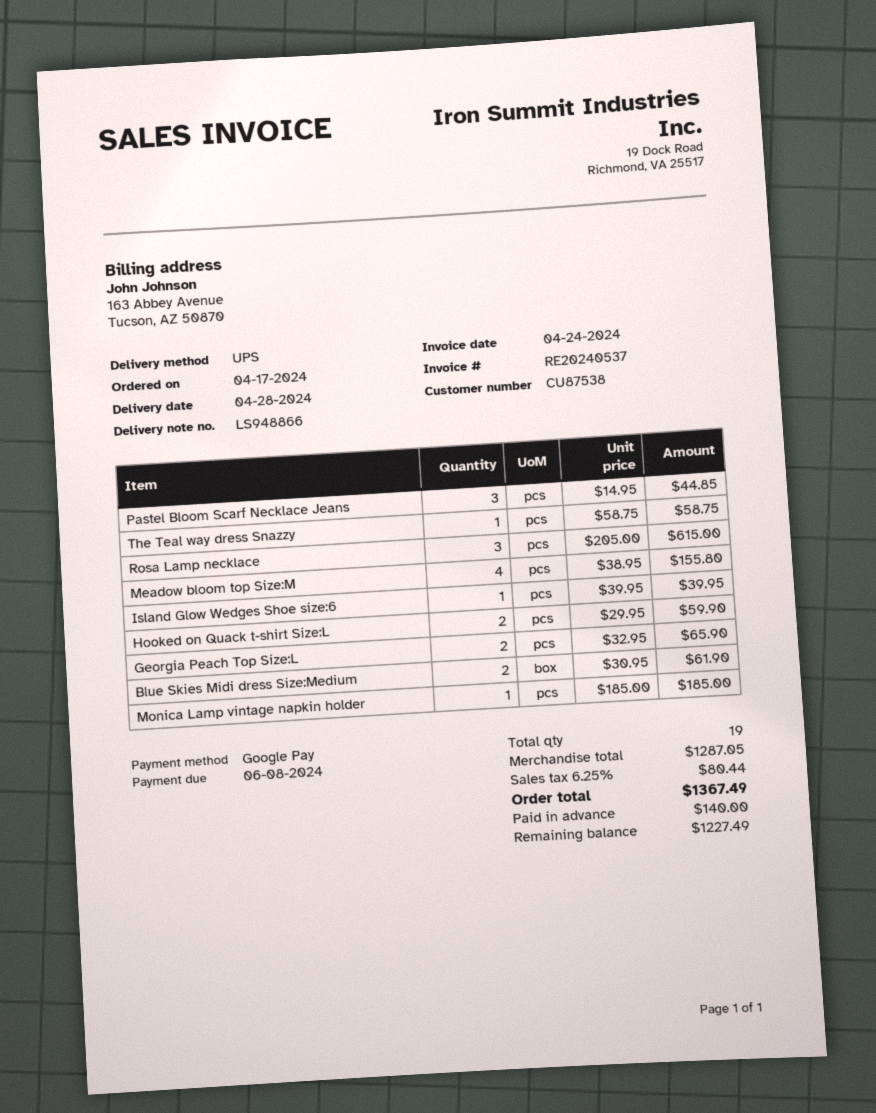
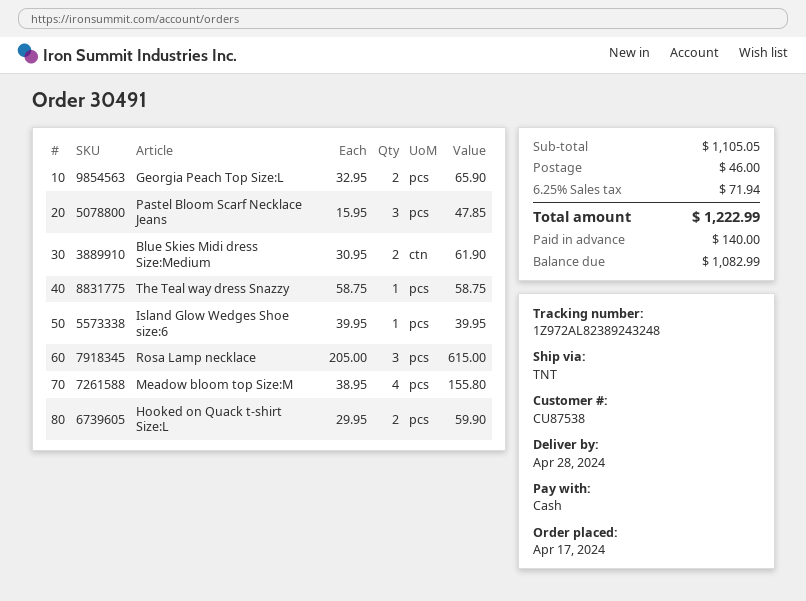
payment method: Google Pay -> cash
shipping method: UPS -> TNT
Pastel Bloom Scarf Necklace Jeans: 3 x 14.95 = 44.85 -> 3 x 15.95 = 47.85
Monica Lamp vintage napkin holder: 1 x 185.00 = 185.00 -> none
subtotal: 1287.05 -> 1105.05
shipping: none -> 46.00
tax: 6.25% = 80.44 -> 6.25% = 71.94
total: 1367.49 -> 1222.99
balance: 1227.49 -> 1082.99

